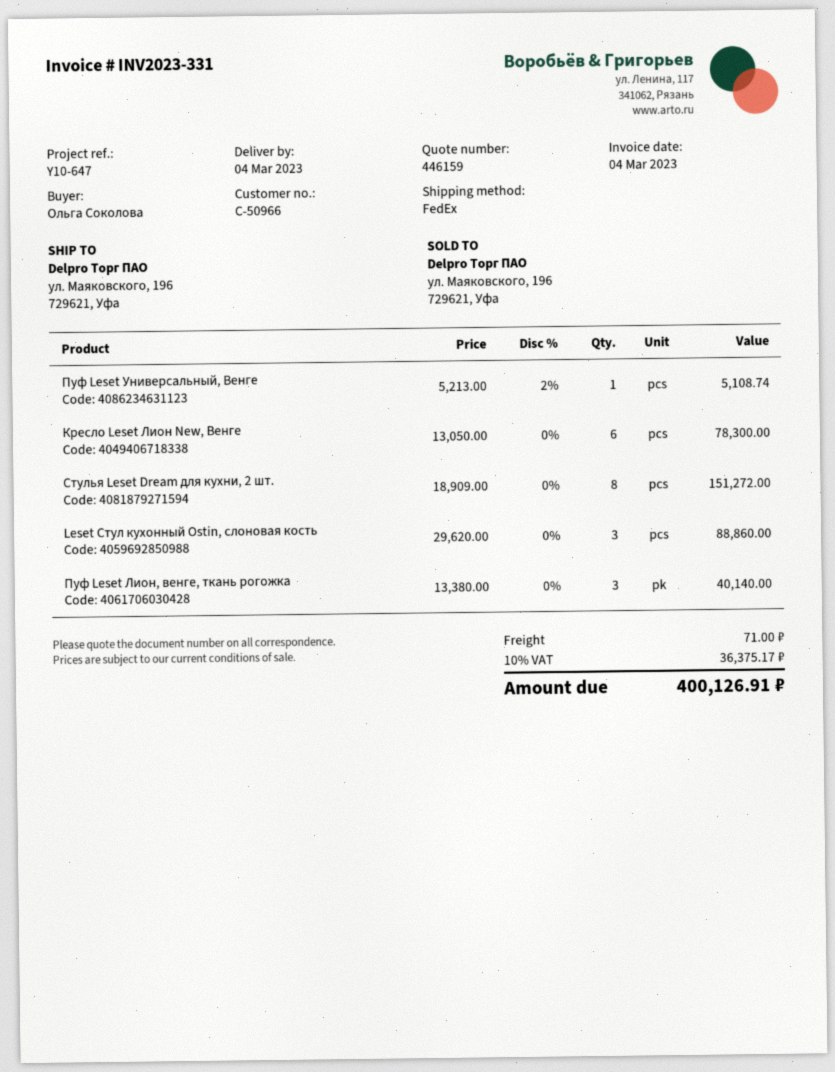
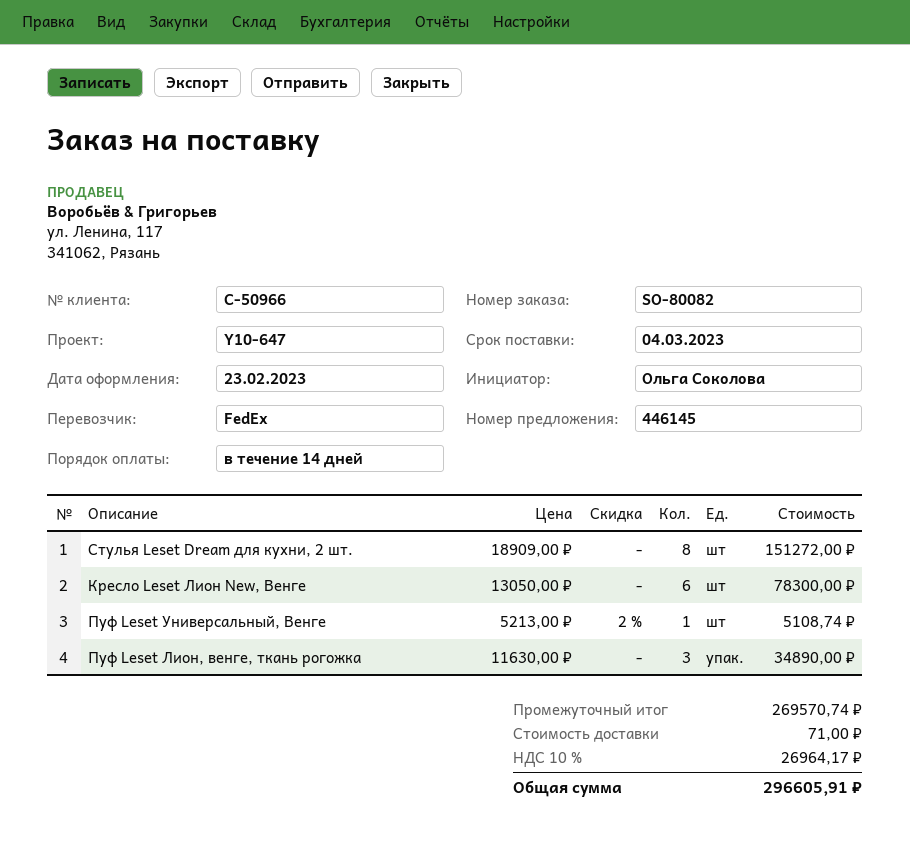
quote number: 446159 -> 446145
Leset Стул кухонный Ostin, слоновая кость: 3 x 29620.00 = 88860.00 -> none
Пуф Leset Лион, венге, ткань рогожка: 3 x 13380.00 = 40140.00 -> 3 x 11630.00 = 34890.00
tax: 10% = 36375.17 -> 10% = 26964.17
total: 400126.91 -> 296605.91

